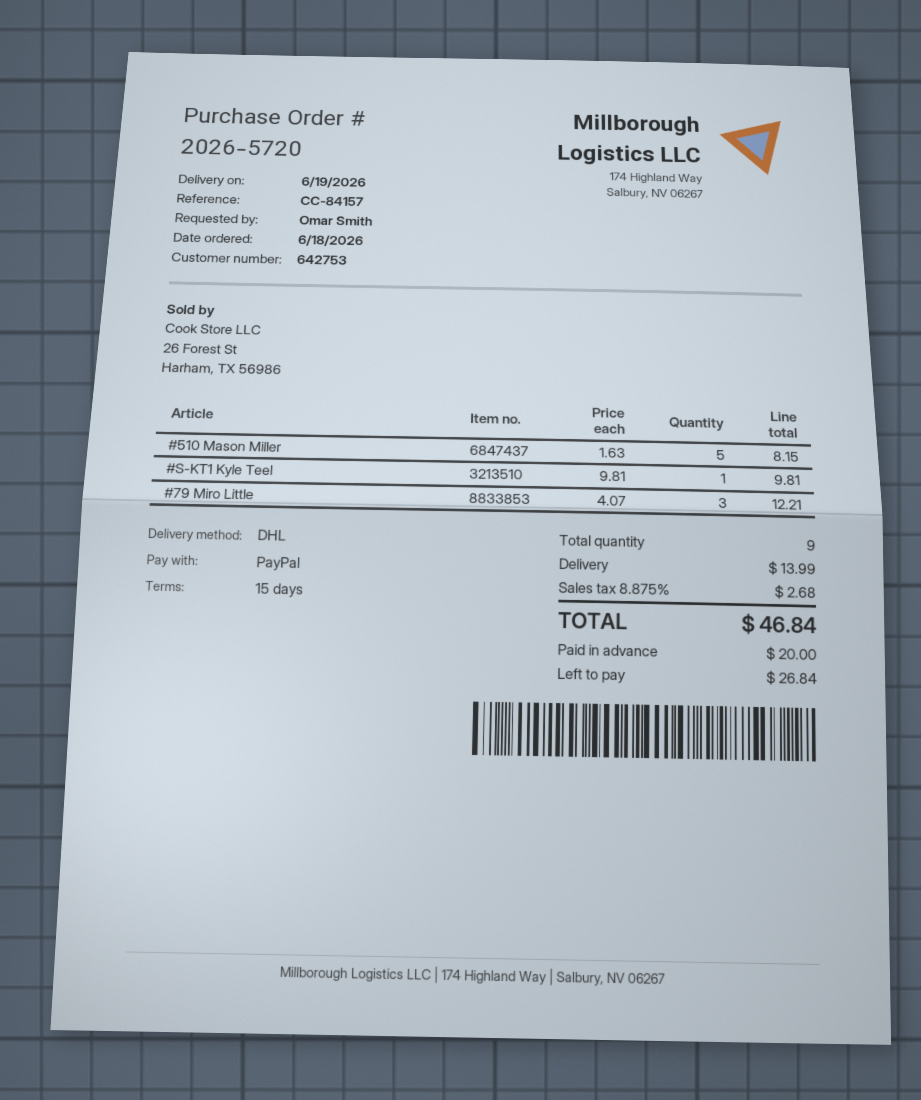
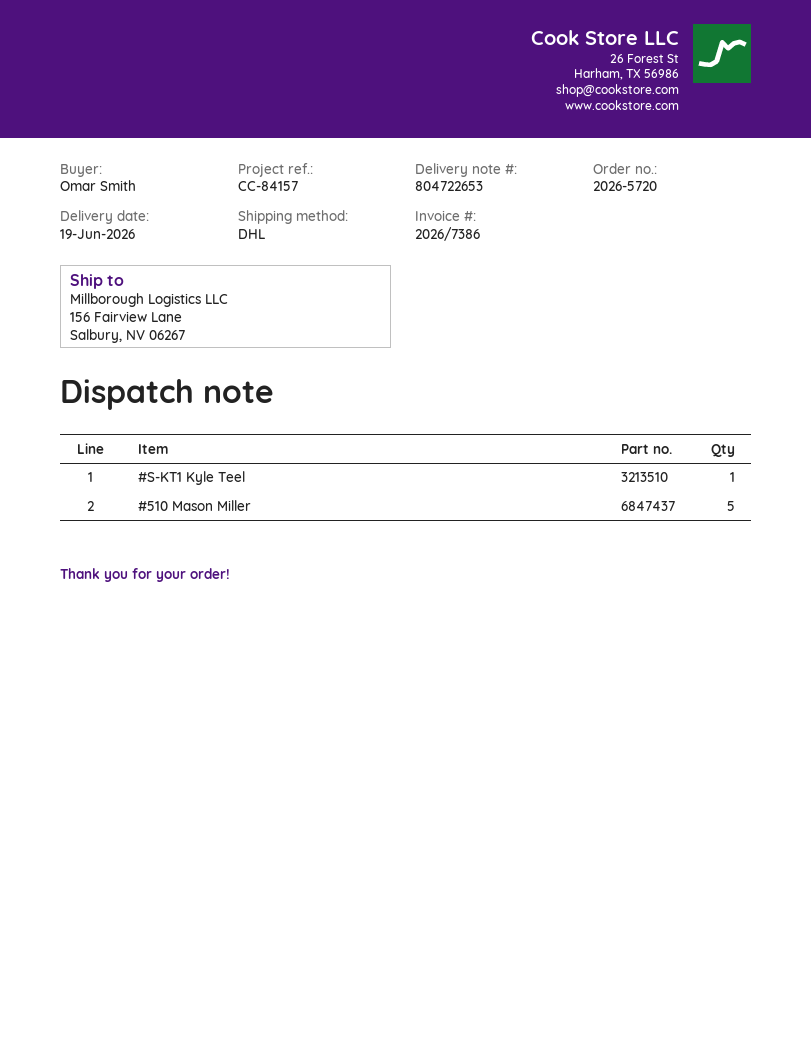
#79 Miro Little: 3 -> none

